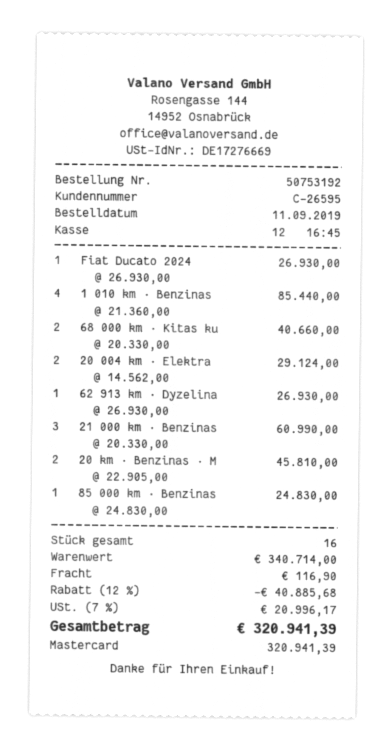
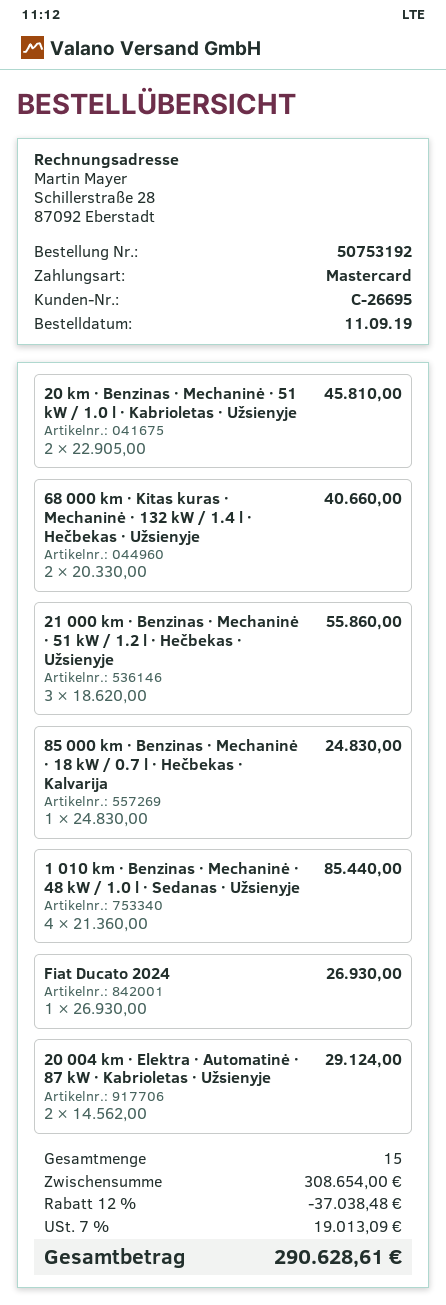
customer number: C-26595 -> C-26695
62 913 km · Dyzelina: 1 x 26930.00 = 26930.00 -> none
21 000 km · Benzinas: 3 x 20330.00 = 60990.00 -> 3 x 18620.00 = 55860.00
total quantity: 16 -> 15
subtotal: 340714.00 -> 308654.00
discount: 12% = 40885.68 -> 12% = 37038.48
shipping: 116.90 -> none
tax: 7% = 20996.17 -> 7% = 19013.09
total: 320941.39 -> 290628.61

